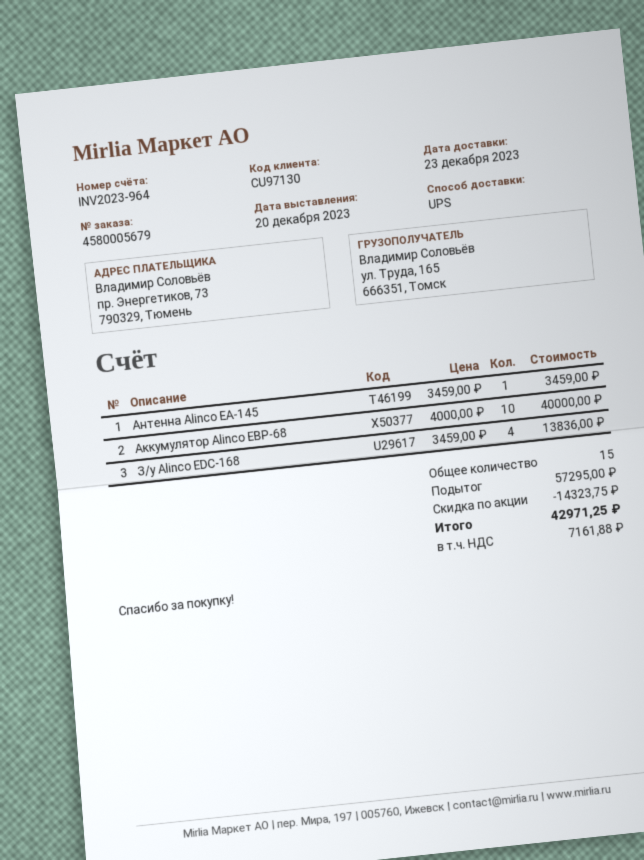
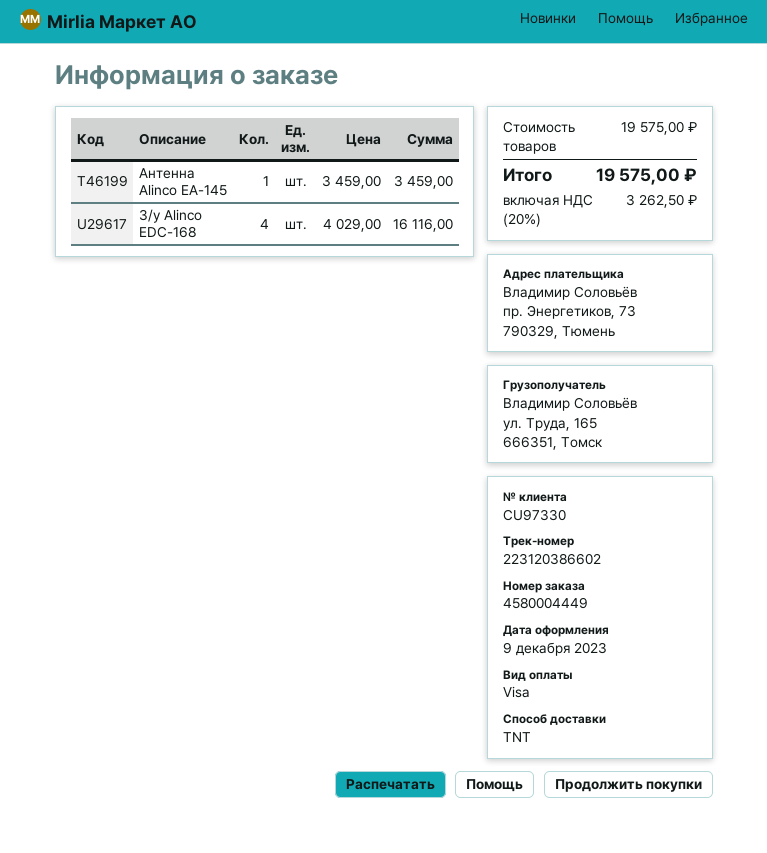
order number: 4580005679 -> 4580004449
customer number: CU97130 -> CU97330
shipping method: UPS -> TNT
Аккумулятор Alinco EBP-68: 10 x 4000.00 = 40000.00 -> none
З/у Alinco EDC-168: 4 x 3459.00 = 13836.00 -> 4 x 4029.00 = 16116.00
subtotal: 57295.00 -> 19575.00
discount: 14323.75 -> none
tax: 7161.88 -> 3262.50
total: 42971.25 -> 19575.00

